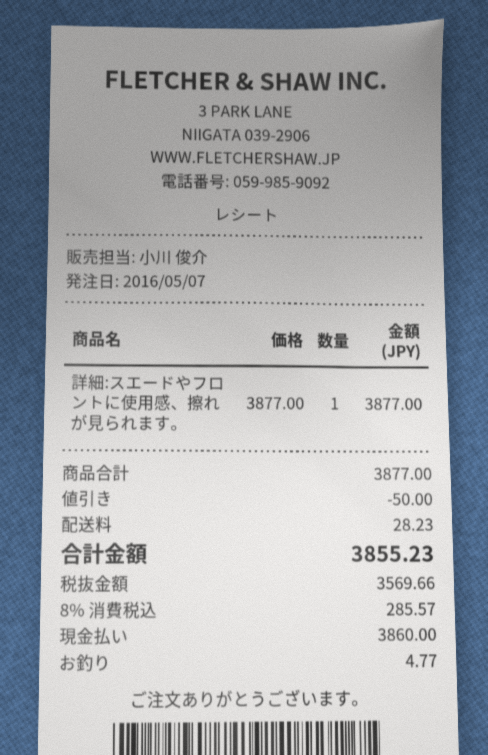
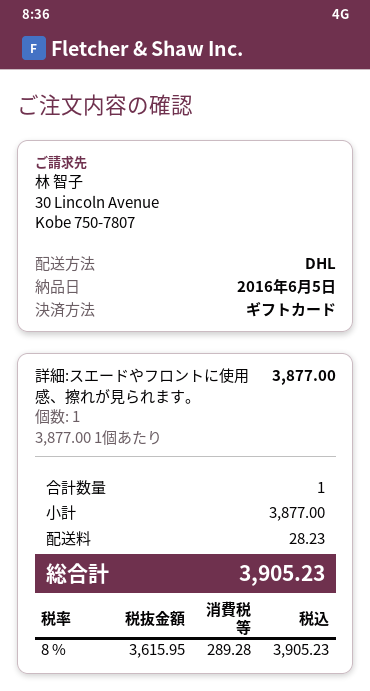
payment method: cash -> gift card
discount: 50.00 -> none
net: 3569.66 -> 3615.95
tax: 8% = 285.57 -> 8% = 289.28
total: 3855.23 -> 3905.23

